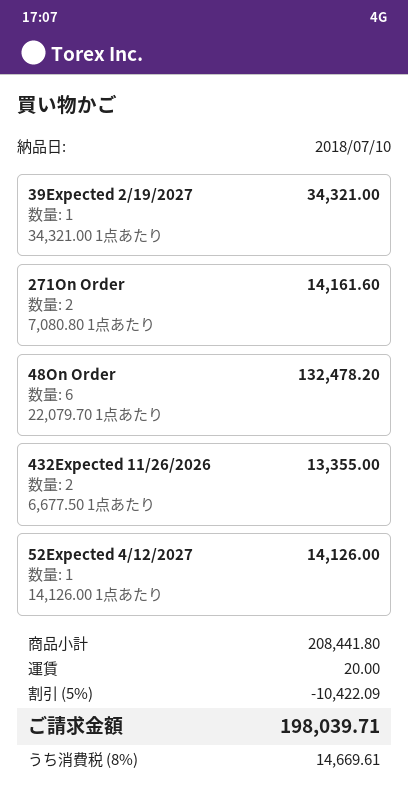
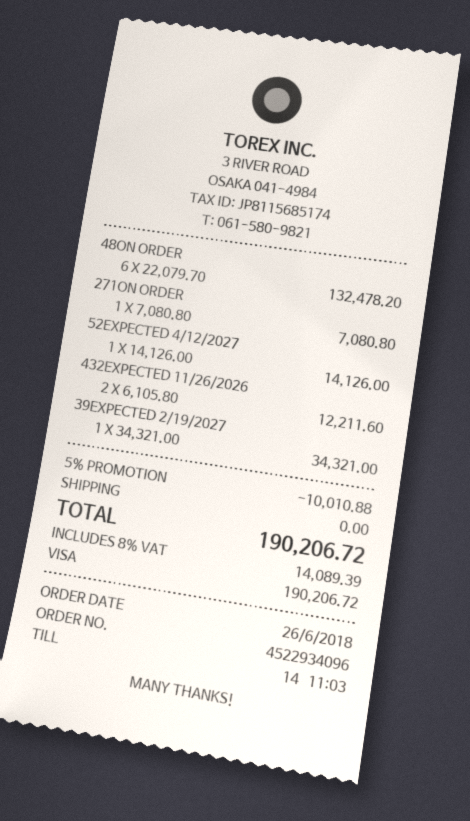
271On Order: 2 x 7080.80 = 14161.60 -> 1 x 7080.80 = 7080.80
432Expected 11/26/2026: 2 x 6677.50 = 13355.00 -> 2 x 6105.80 = 12211.60
discount: 5% = 10422.09 -> 5% = 10010.88
shipping: 20.00 -> 0.00
tax: 8% = 14669.61 -> 8% = 14089.39
total: 198039.71 -> 190206.72

